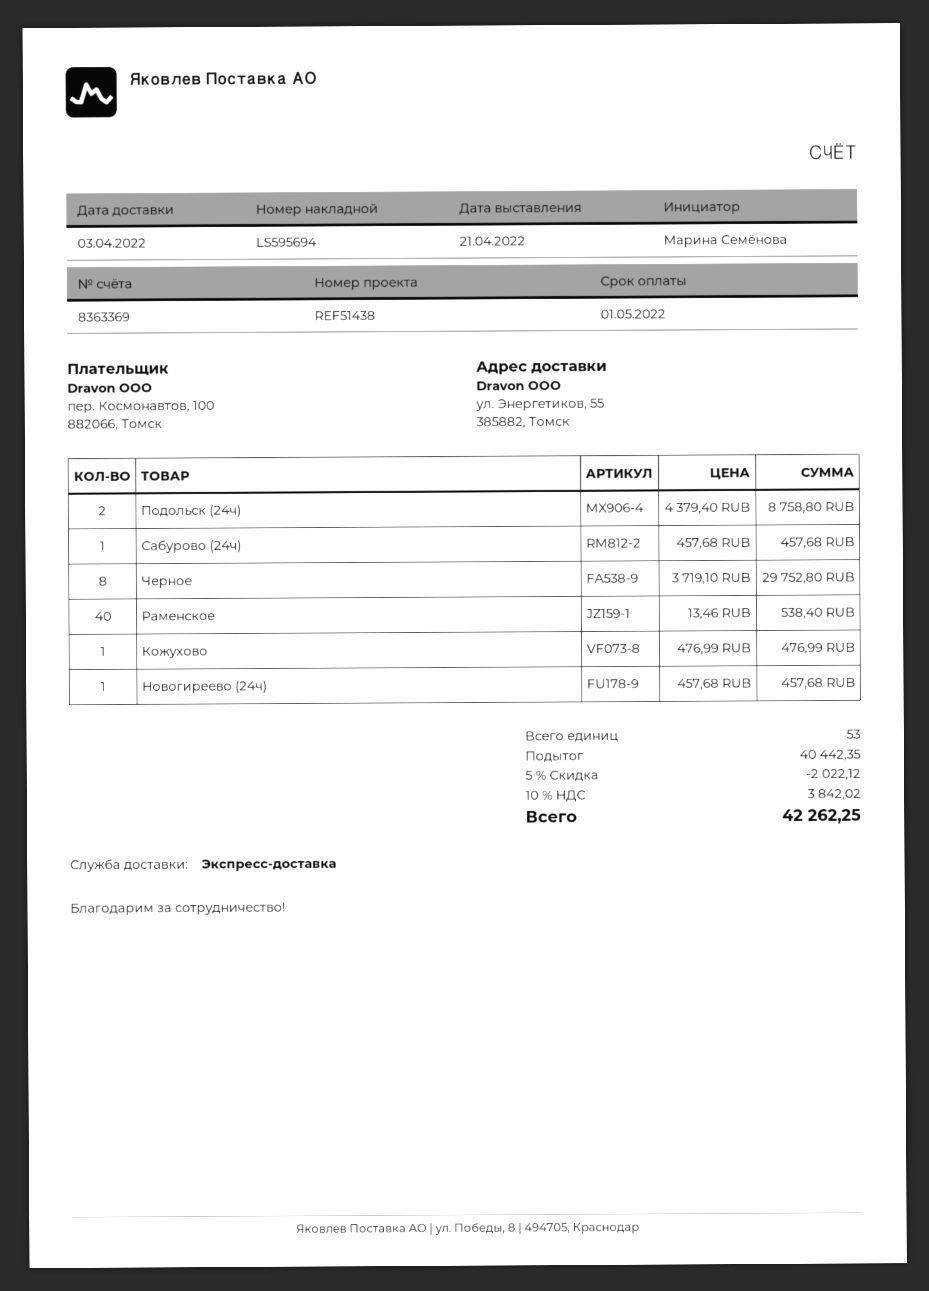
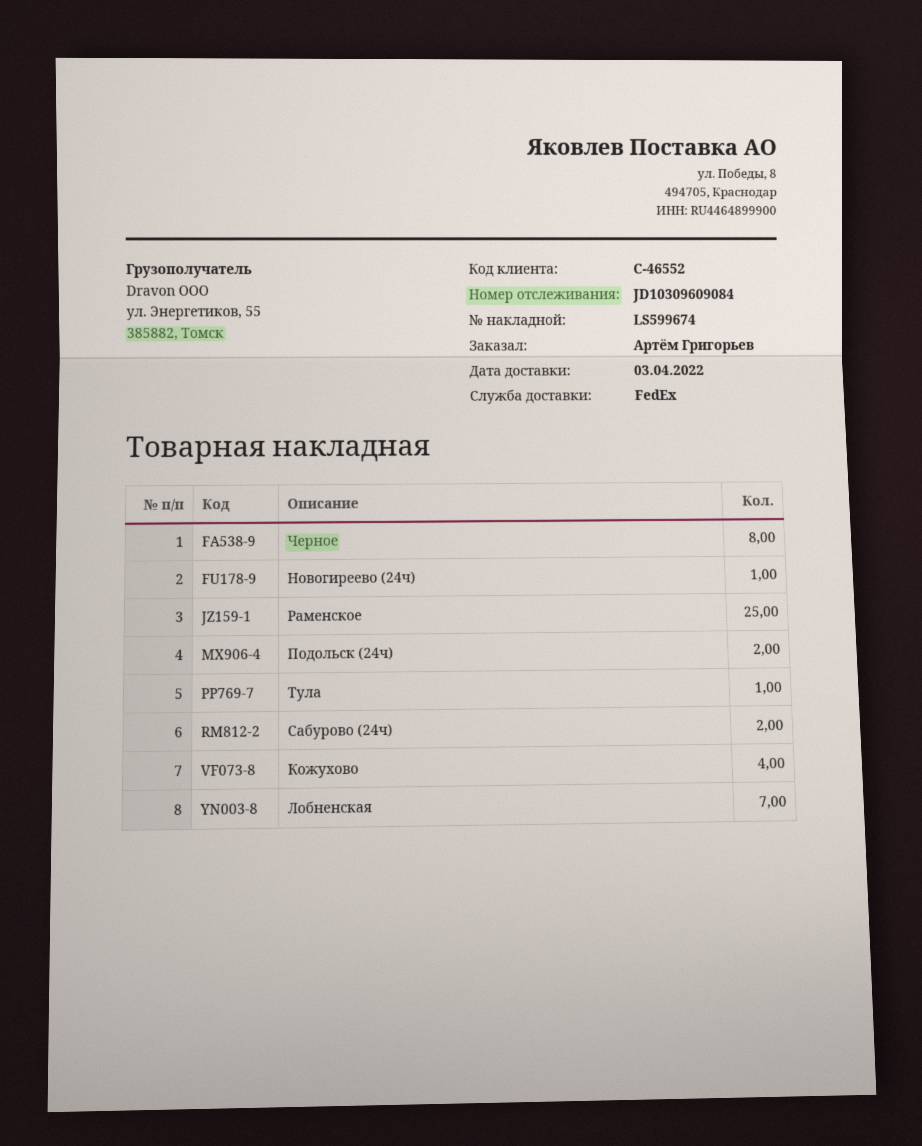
delivery note number: LS595694 -> LS599674
ordered by: Марина Семёнова -> Артём Григорьев
shipping method: express -> FedEx
Сабурово (24ч): 1 -> 2
Раменское: 40 -> 25
Кожухово: 1 -> 4
Тула: none -> 1
Лобненская: none -> 7

